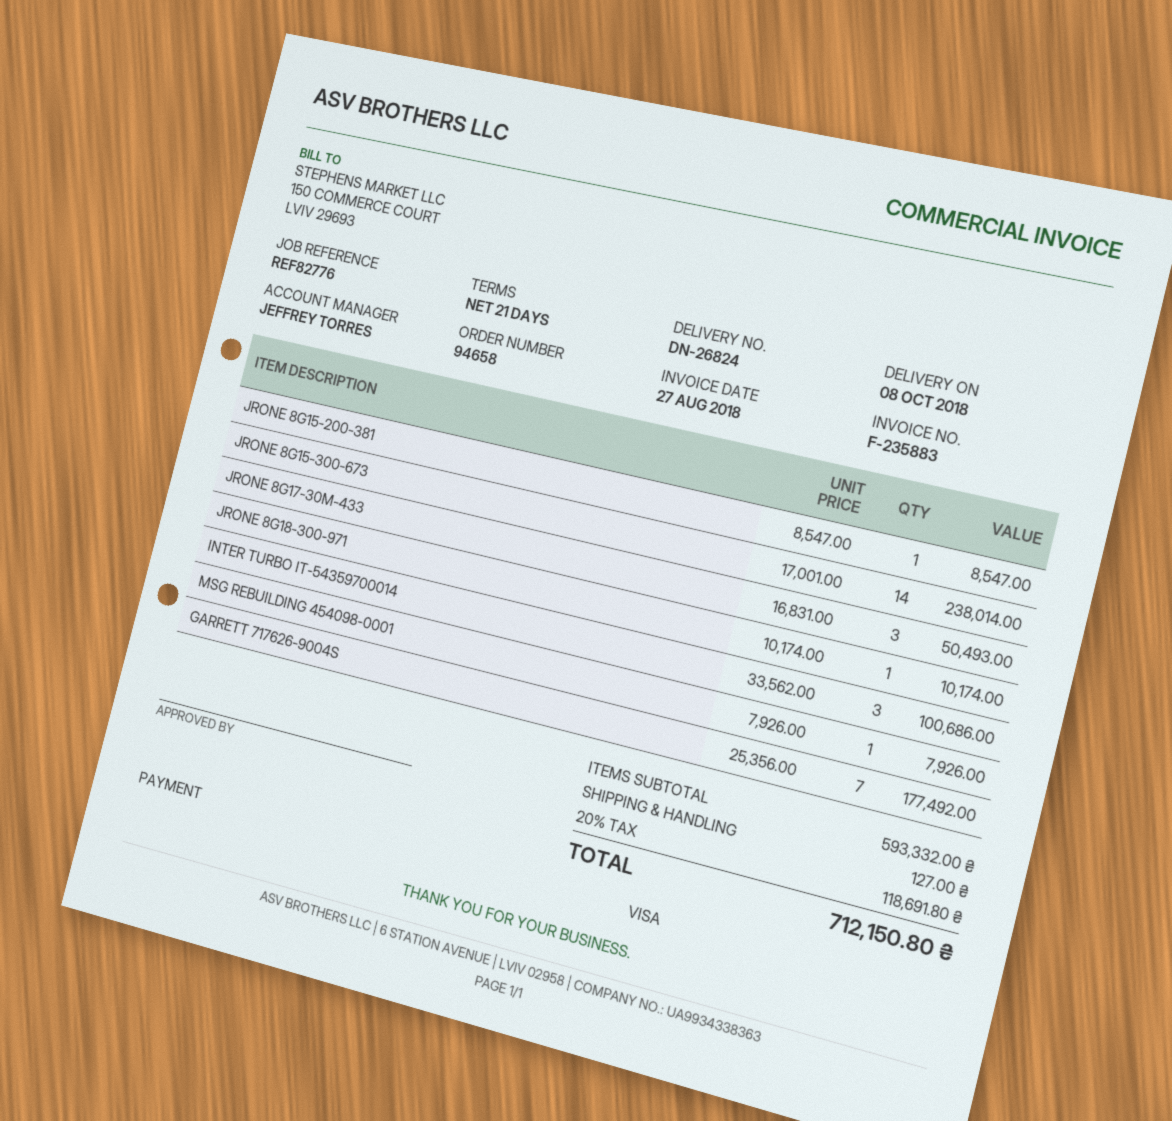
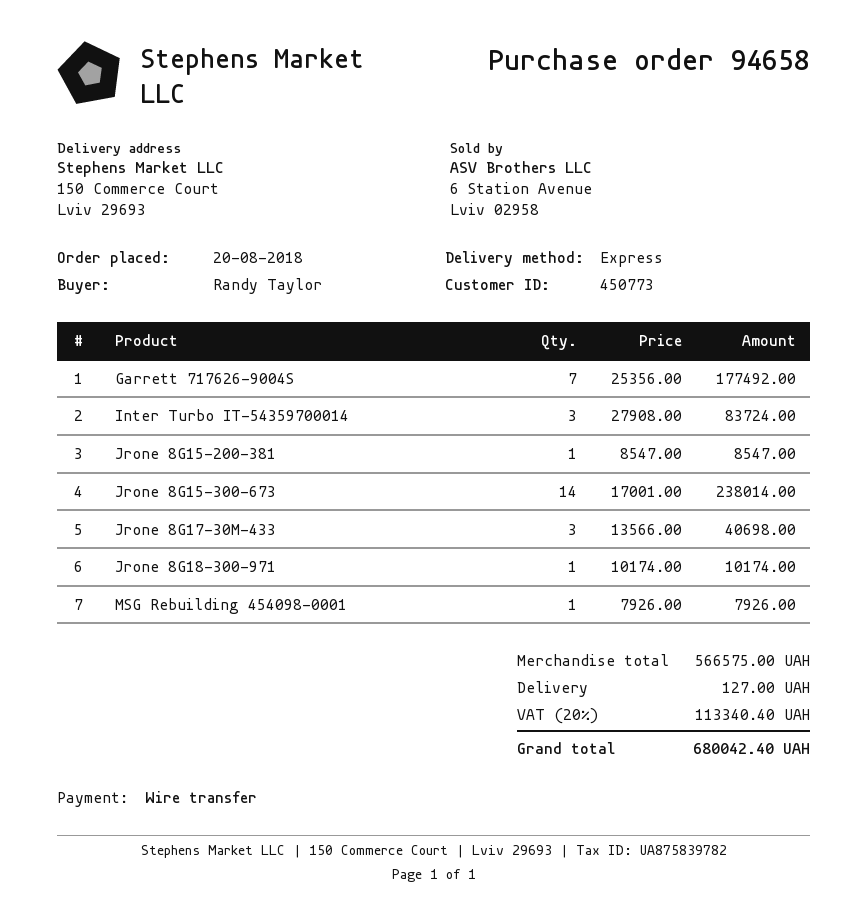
payment method: Visa -> bank transfer
JRONE 8G17-30M-433: 3 x 16831.00 = 50493.00 -> 3 x 13566.00 = 40698.00
INTER TURBO IT-54359700014: 3 x 33562.00 = 100686.00 -> 3 x 27908.00 = 83724.00
subtotal: 593332.00 -> 566575.00
tax: 20% = 118691.80 -> 20% = 113340.40
total: 712150.80 -> 680042.40

